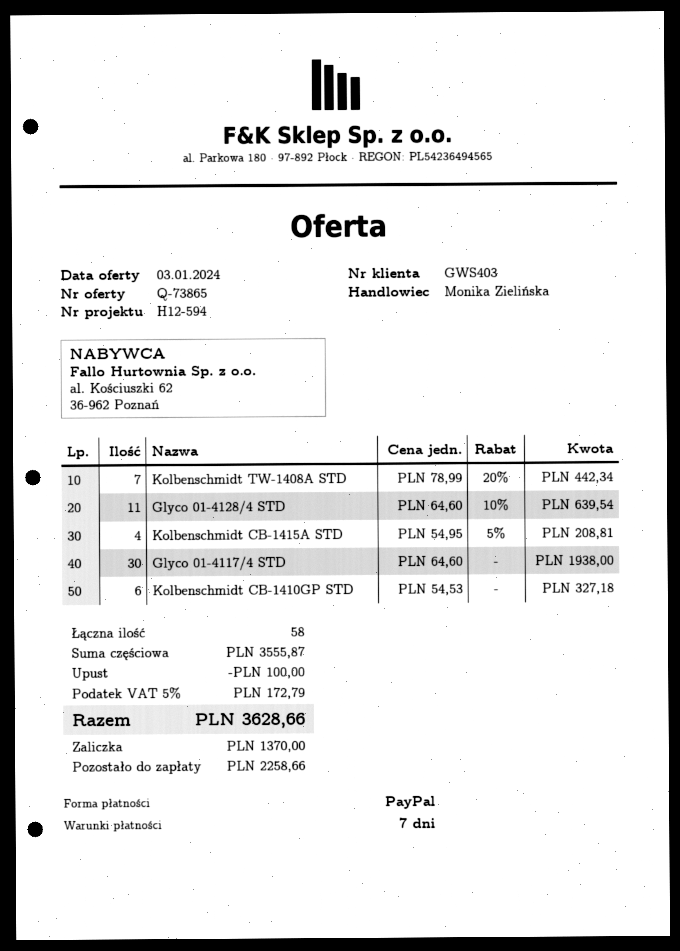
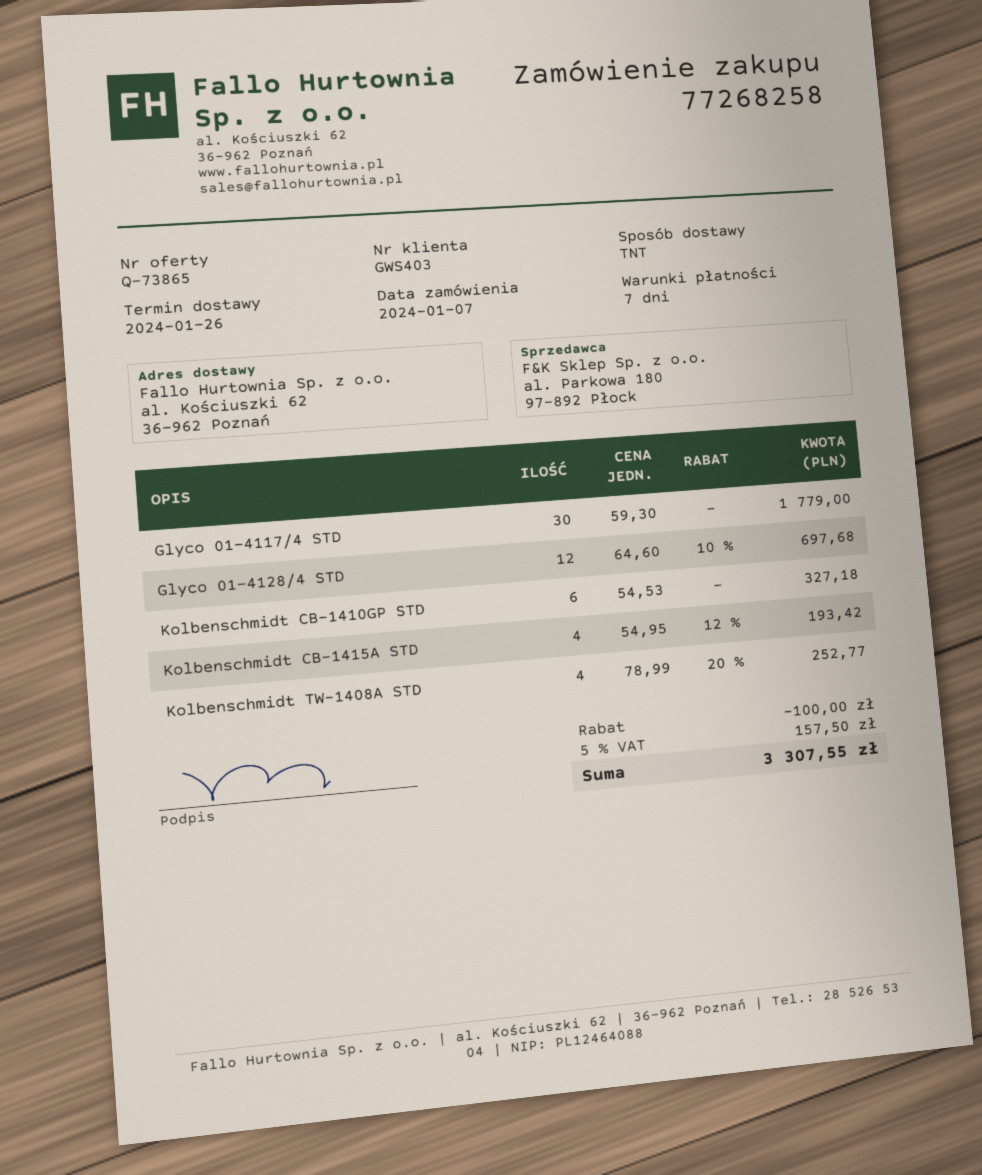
Kolbenschmidt TW-1408A STD: 7 x 78.99 - 20% = 442.34 -> 4 x 78.99 - 20% = 252.77
Glyco 01-4128/4 STD: 11 x 64.60 - 10% = 639.54 -> 12 x 64.60 - 10% = 697.68
Kolbenschmidt CB-1415A STD: 4 x 54.95 - 5% = 208.81 -> 4 x 54.95 - 12% = 193.42
Glyco 01-4117/4 STD: 30 x 64.60 = 1938.00 -> 30 x 59.30 = 1779.00
tax: 5% = 172.79 -> 5% = 157.50
total: 3628.66 -> 3307.55

